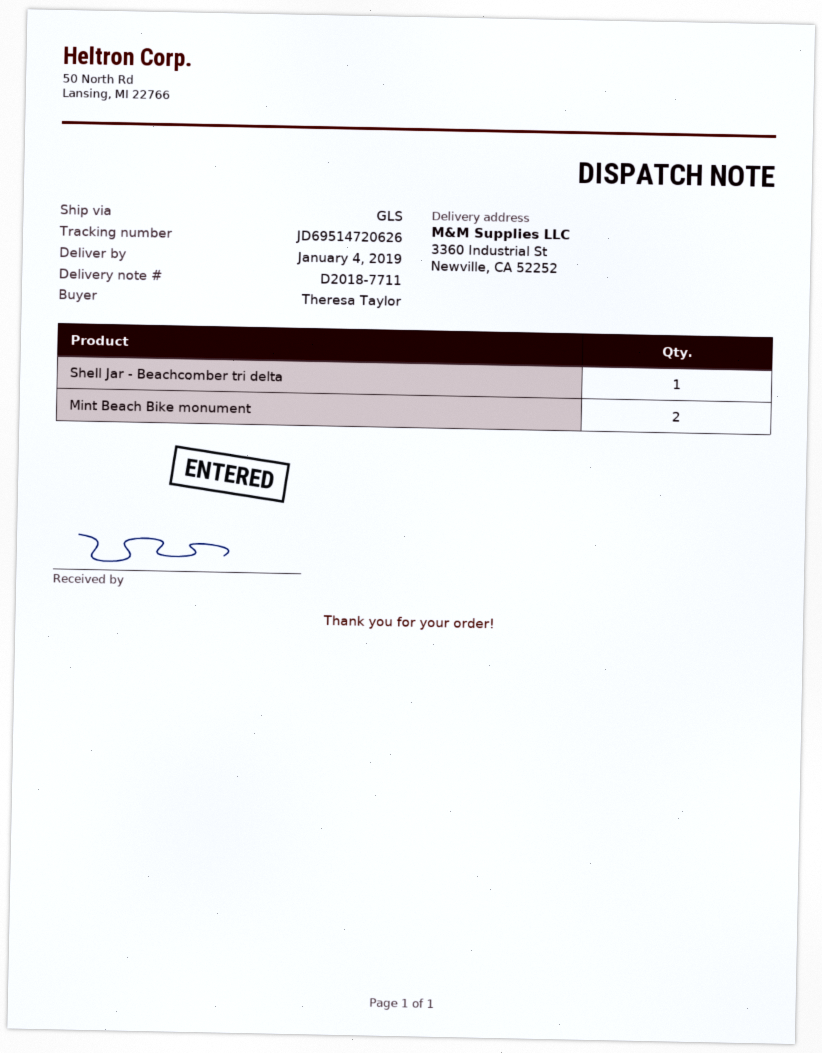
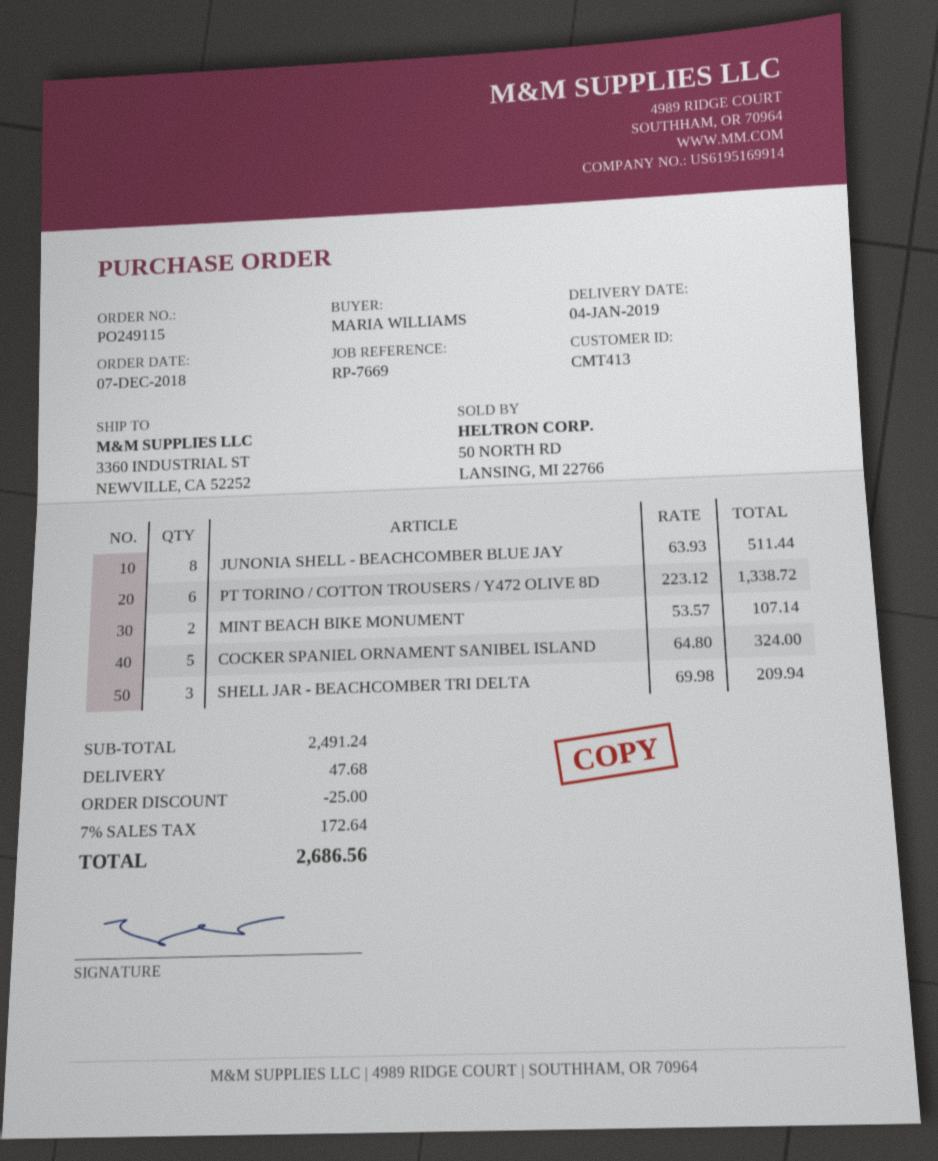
ordered by: Theresa Taylor -> MARIA WILLIAMS
Shell Jar - Beachcomber tri delta: 1 -> 3
JUNONIA SHELL - BEACHCOMBER BLUE JAY: none -> 8
PT TORINO / COTTON TROUSERS / Y472 OLIVE 8D: none -> 6
COCKER SPANIEL ORNAMENT SANIBEL ISLAND: none -> 5

